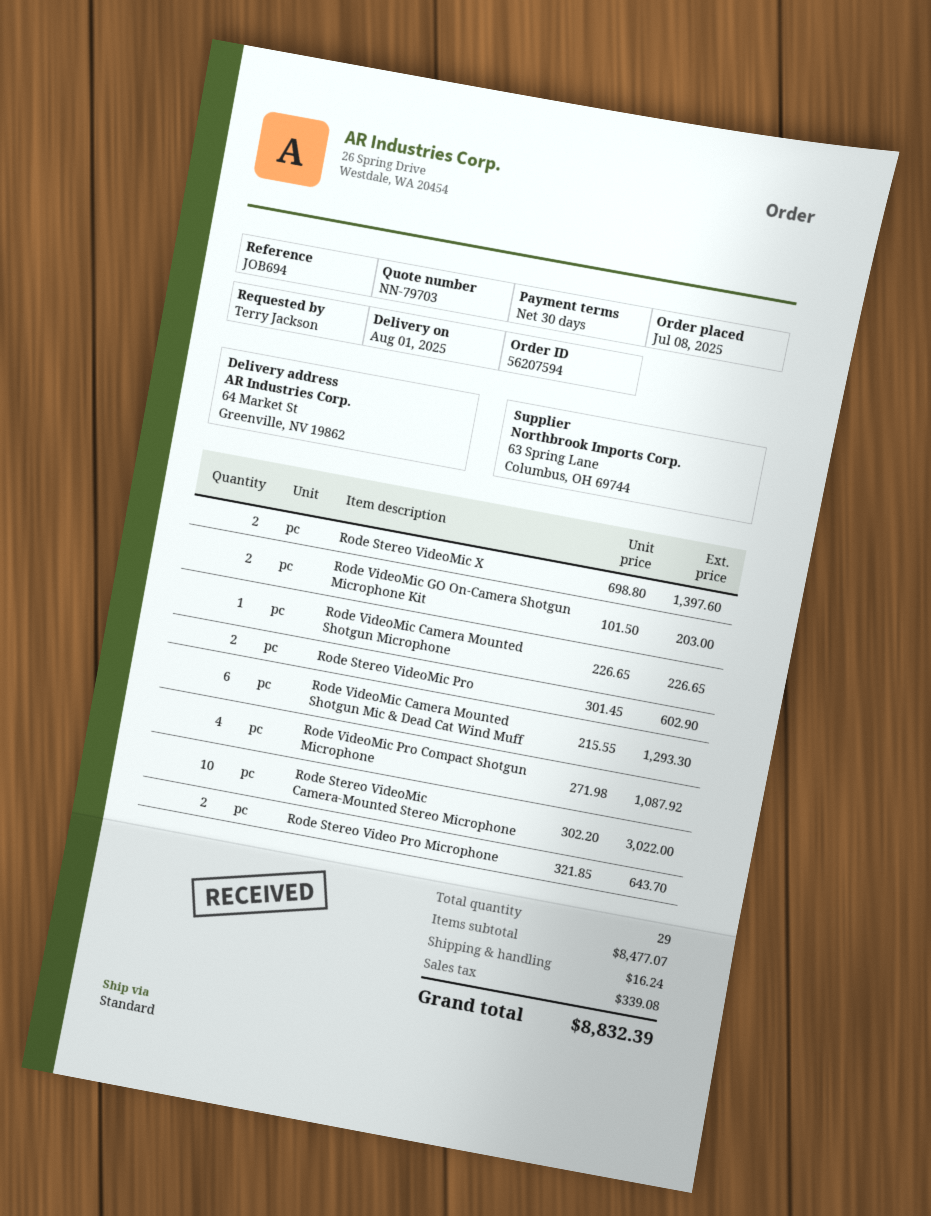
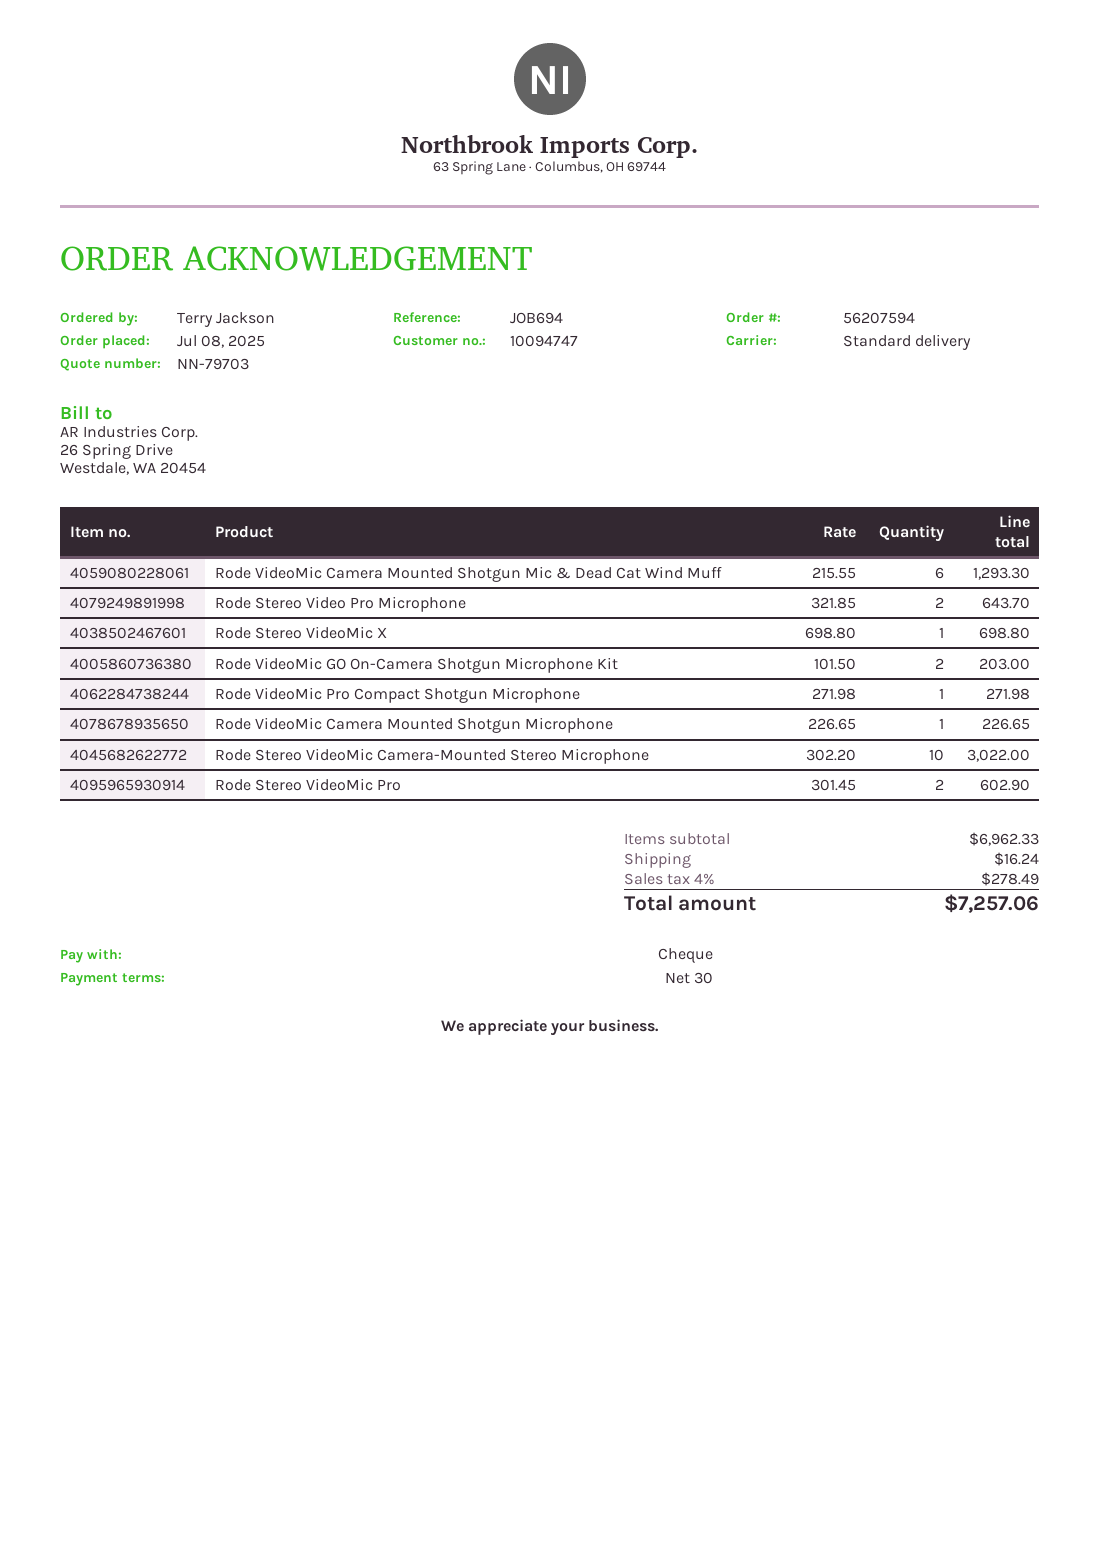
Rode Stereo VideoMic X: 2 x 698.80 = 1397.60 -> 1 x 698.80 = 698.80
Rode VideoMic Pro Compact Shotgun Microphone: 4 x 271.98 = 1087.92 -> 1 x 271.98 = 271.98
subtotal: 8477.07 -> 6962.33
tax: 339.08 -> 278.49
total: 8832.39 -> 7257.06

